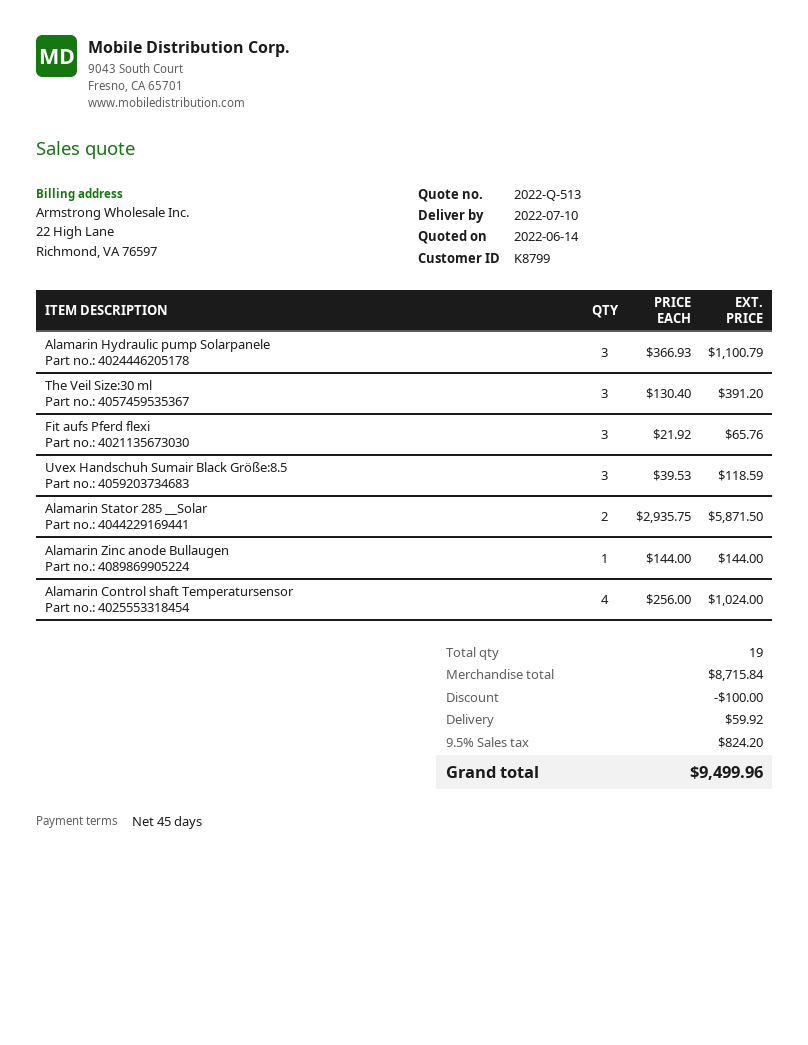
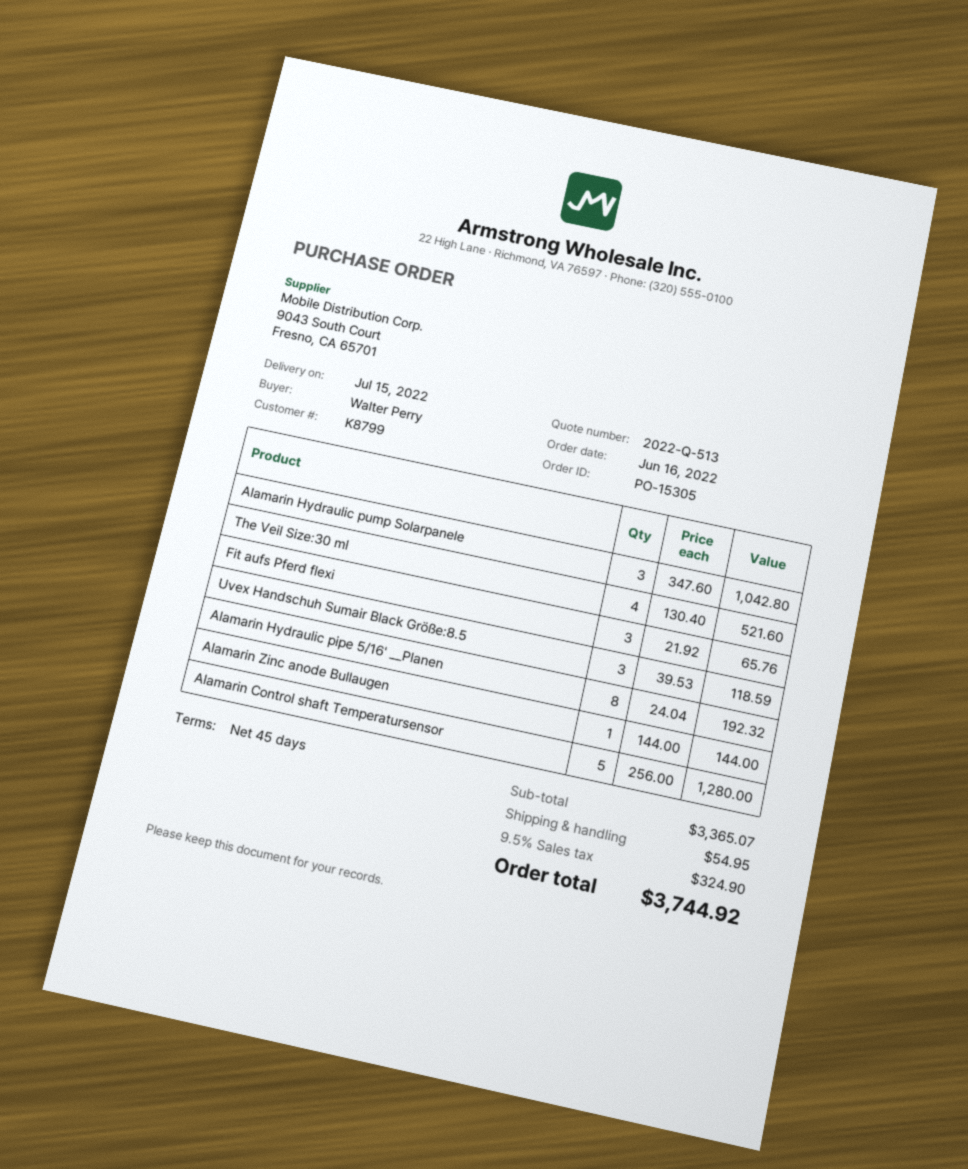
delivery date: 2022-07-10 -> 2022-07-15
Alamarin Hydraulic pump Solarpanele: 3 x 366.93 = 1100.79 -> 3 x 347.60 = 1042.80
The Veil Size:30 ml: 3 x 130.40 = 391.20 -> 4 x 130.40 = 521.60
Alamarin Stator 285 __Solar: 2 x 2935.75 = 5871.50 -> none
Alamarin Control shaft Temperatursensor: 4 x 256.00 = 1024.00 -> 5 x 256.00 = 1280.00
Alamarin Hydraulic pipe 5/16' __Planen: none -> 8 x 24.04 = 192.32
subtotal: 8715.84 -> 3365.07
discount: 100.00 -> none
shipping: 59.92 -> 54.95
tax: 9.5% = 824.20 -> 9.5% = 324.90
total: 9499.96 -> 3744.92

